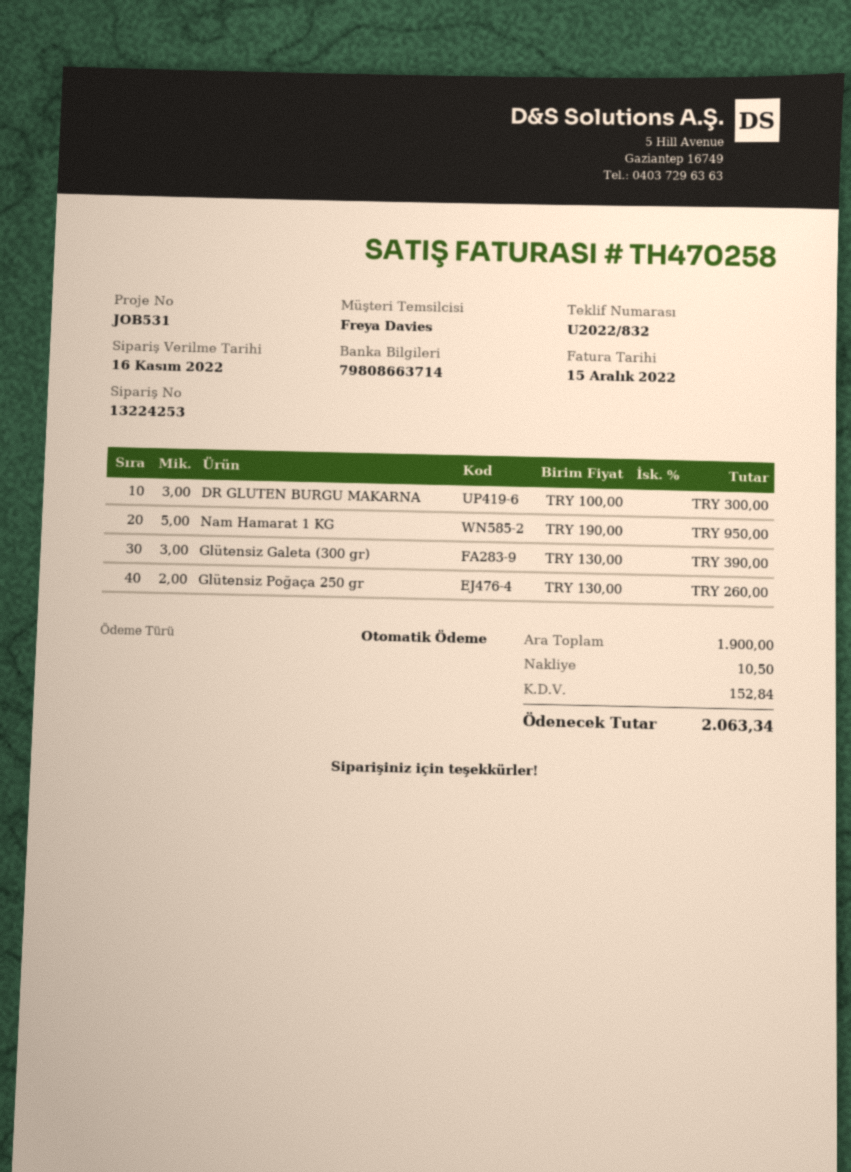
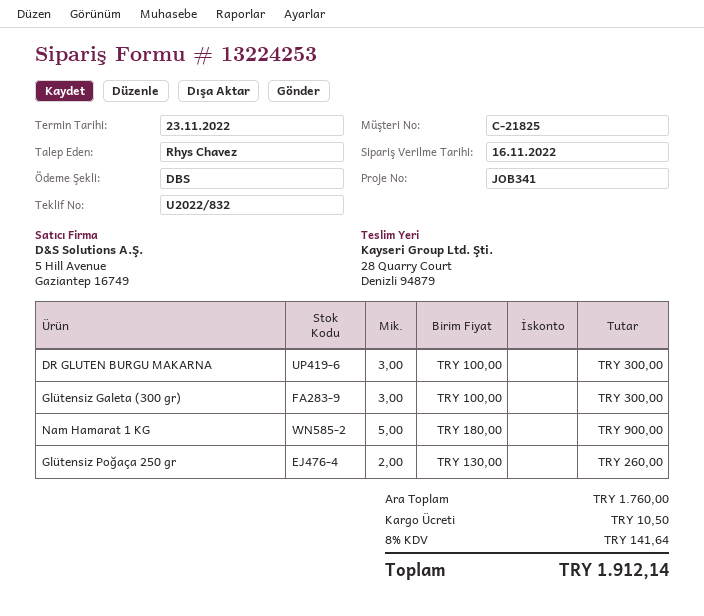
reference: JOB531 -> JOB341
Nam Hamarat 1 KG: 5 x 190.00 = 950.00 -> 5 x 180.00 = 900.00
Glütensiz Galeta (300 gr): 3 x 130.00 = 390.00 -> 3 x 100.00 = 300.00
subtotal: 1900.00 -> 1760.00
tax: 152.84 -> 141.64
total: 2063.34 -> 1912.14

